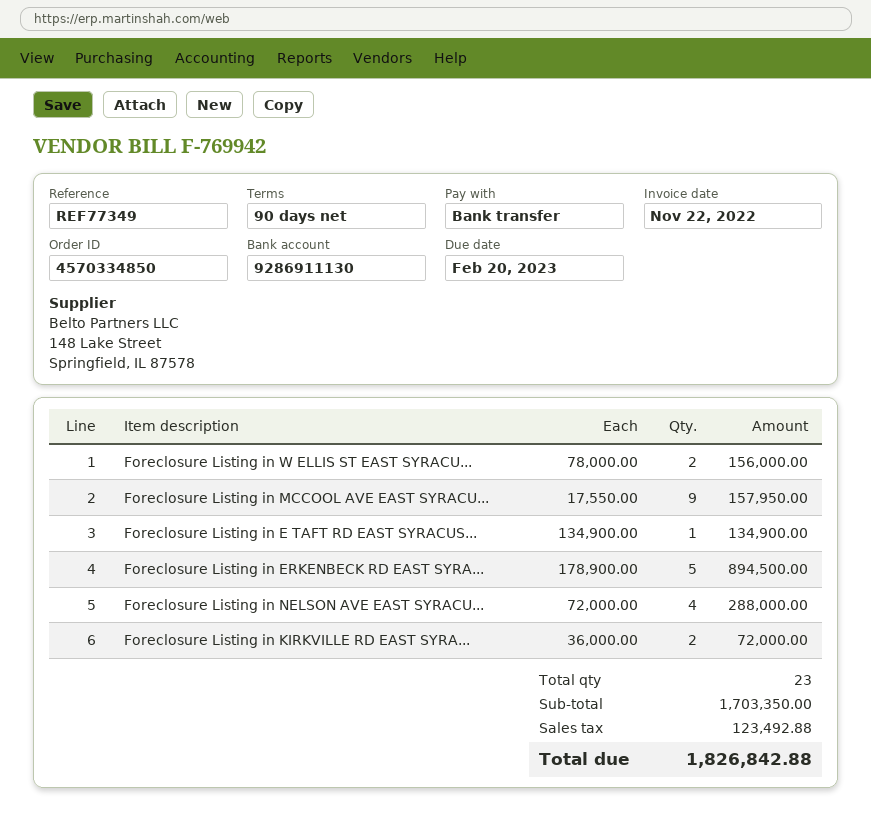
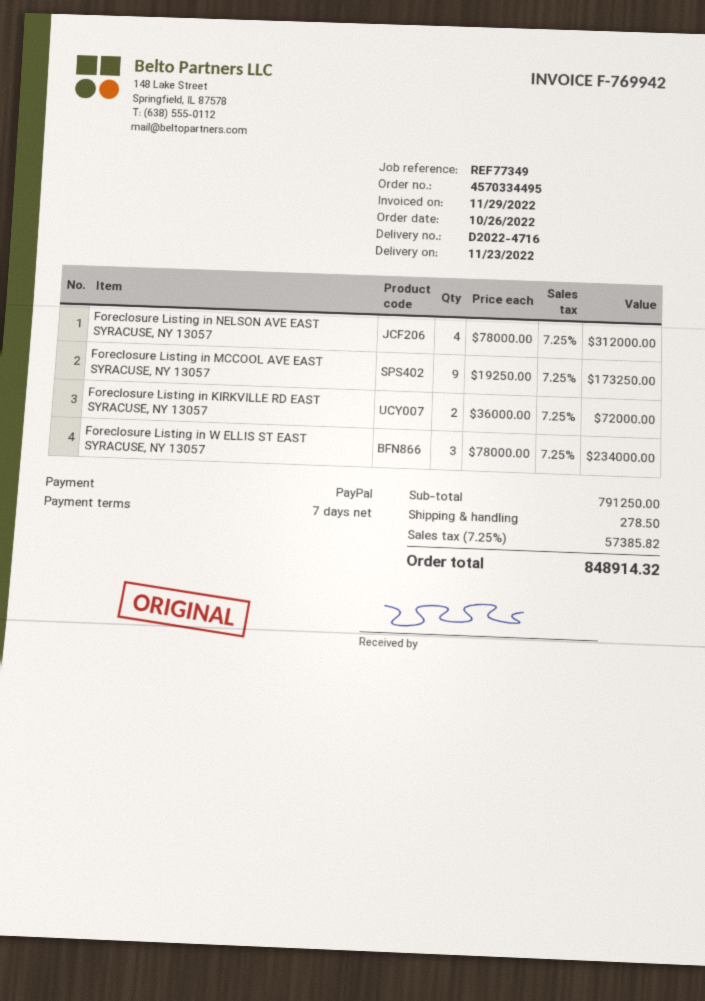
order number: 4570334850 -> 4570334495
invoice date: 2022-11-22 -> 2022-11-29
payment terms: 90 days -> 7 days
payment method: bank transfer -> PayPal
Foreclosure Listing in W ELLIS ST EAST SYRACU...: 2 x 78000.00 = 156000.00 -> 3 x 78000.00 = 234000.00
Foreclosure Listing in MCCOOL AVE EAST SYRACU...: 9 x 17550.00 = 157950.00 -> 9 x 19250.00 = 173250.00
Foreclosure Listing in E TAFT RD EAST SYRACUS...: 1 x 134900.00 = 134900.00 -> none
Foreclosure Listing in ERKENBECK RD EAST SYRA...: 5 x 178900.00 = 894500.00 -> none
Foreclosure Listing in NELSON AVE EAST SYRACU...: 4 x 72000.00 = 288000.00 -> 4 x 78000.00 = 312000.00
subtotal: 1703350.00 -> 791250.00
shipping: none -> 278.50
tax: 123492.88 -> 57385.82
total: 1826842.88 -> 848914.32

